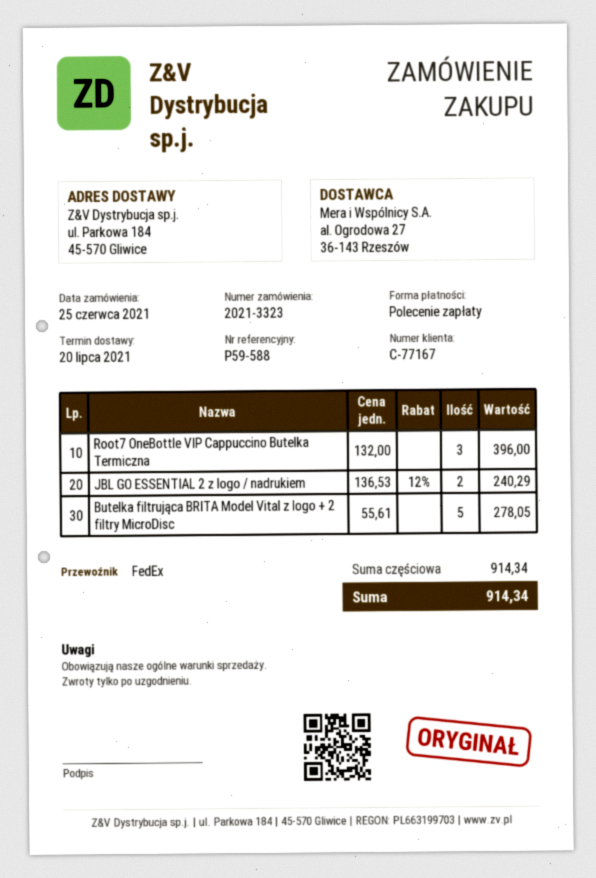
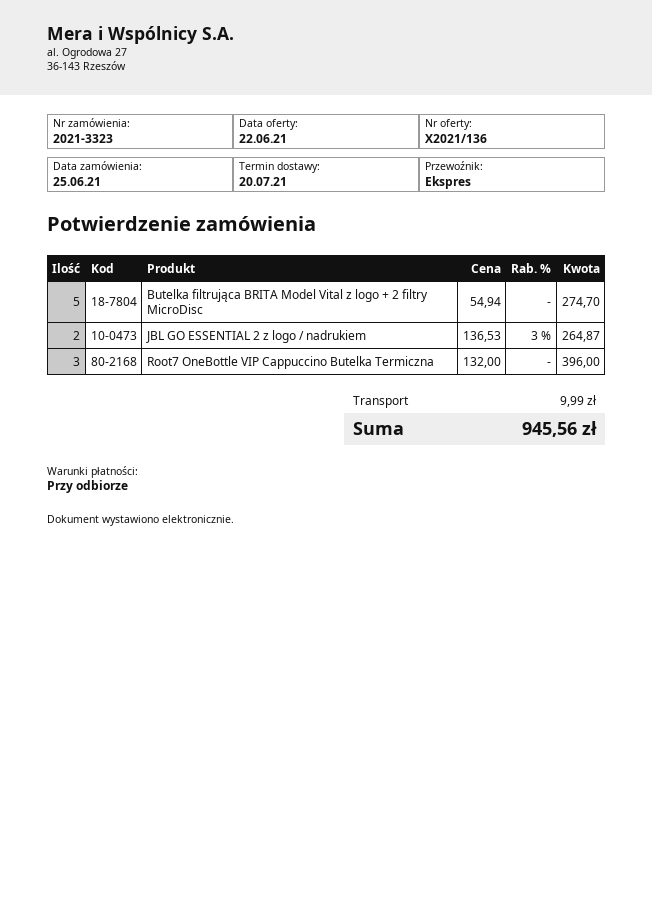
shipping method: FedEx -> express
JBL GO ESSENTIAL 2 z logo / nadrukiem: 2 x 136.53 - 12% = 240.29 -> 2 x 136.53 - 3% = 264.87
Butelka filtrująca BRITA Model Vital z logo + 2 filtry MicroDisc: 5 x 55.61 = 278.05 -> 5 x 54.94 = 274.70
shipping: none -> 9.99
total: 914.34 -> 945.56

